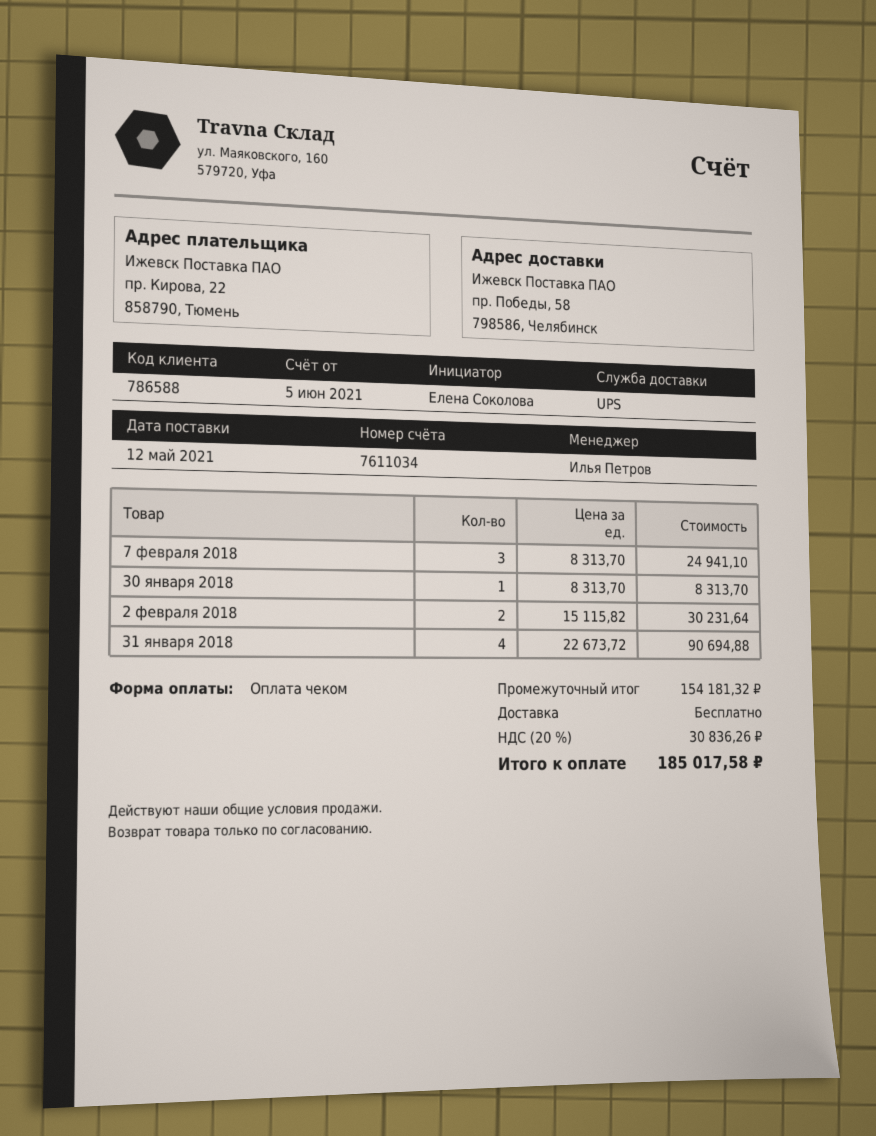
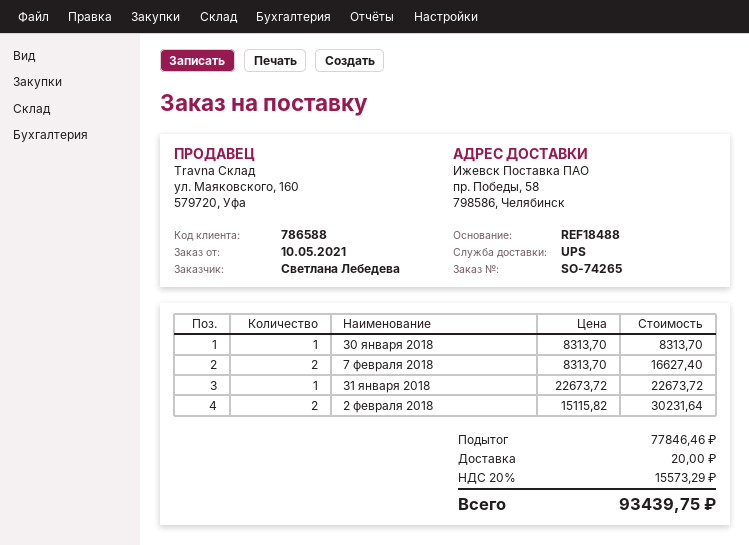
ordered by: Елена Соколова -> Светлана Лебедева
7 февраля 2018: 3 x 8313.70 = 24941.10 -> 2 x 8313.70 = 16627.40
31 января 2018: 4 x 22673.72 = 90694.88 -> 1 x 22673.72 = 22673.72
subtotal: 154181.32 -> 77846.46
shipping: 0.00 -> 20.00
tax: 20% = 30836.26 -> 20% = 15573.29
total: 185017.58 -> 93439.75

